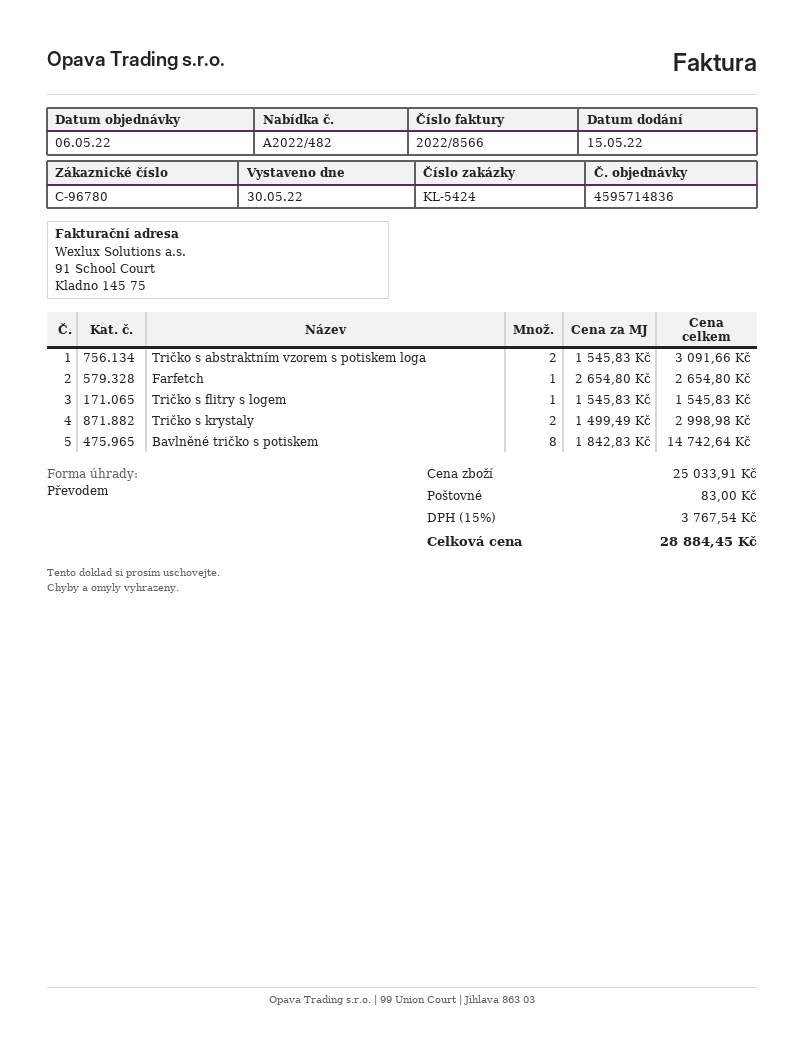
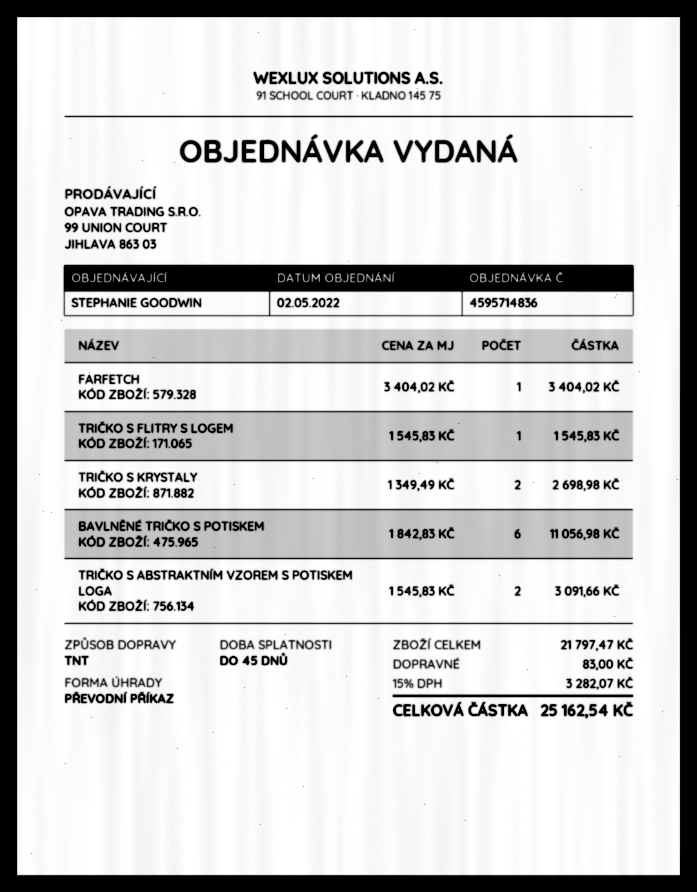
order date: 2022-05-06 -> 2022-05-02
Farfetch: 1 x 2654.80 = 2654.80 -> 1 x 3404.02 = 3404.02
Tričko s krystaly: 2 x 1499.49 = 2998.98 -> 2 x 1349.49 = 2698.98
Bavlněné tričko s potiskem: 8 x 1842.83 = 14742.64 -> 6 x 1842.83 = 11056.98
subtotal: 25033.91 -> 21797.47
tax: 15% = 3767.54 -> 15% = 3282.07
total: 28884.45 -> 25162.54

